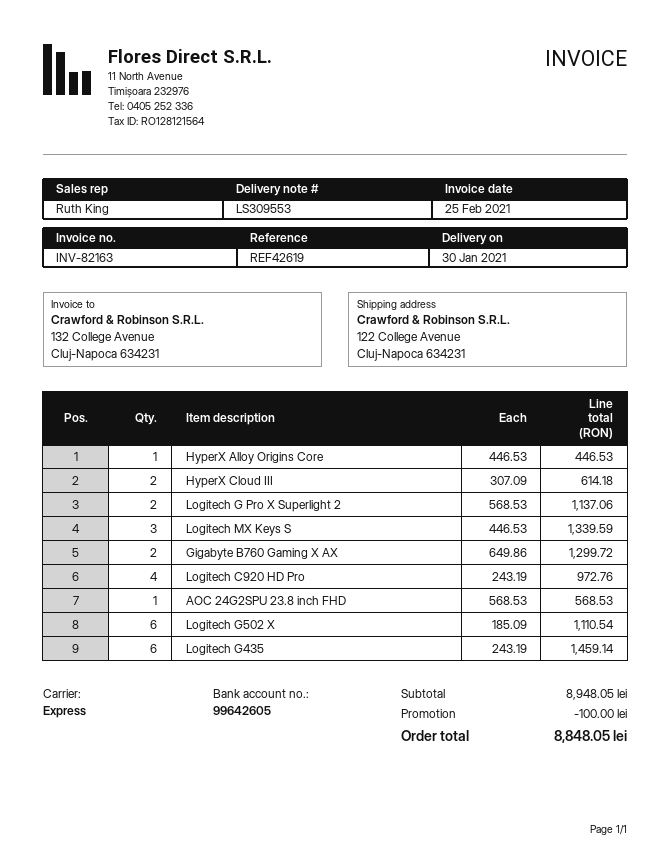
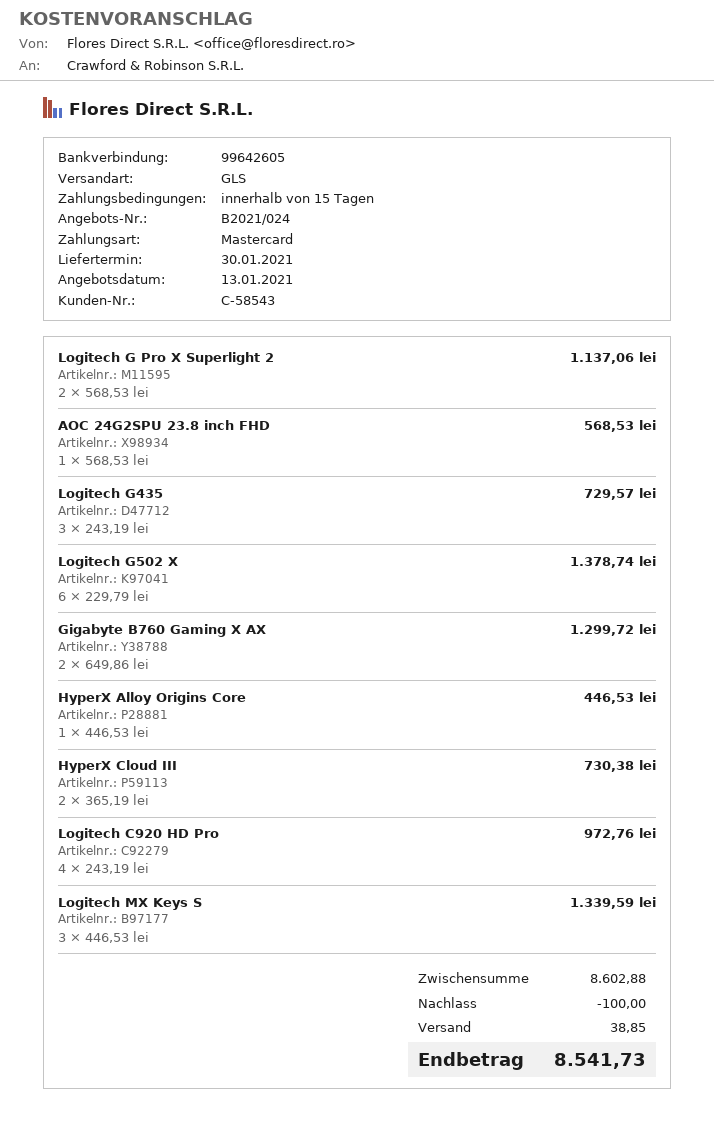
shipping method: express -> GLS
HyperX Cloud III: 2 x 307.09 = 614.18 -> 2 x 365.19 = 730.38
Logitech G502 X: 6 x 185.09 = 1110.54 -> 6 x 229.79 = 1378.74
Logitech G435: 6 x 243.19 = 1459.14 -> 3 x 243.19 = 729.57
subtotal: 8948.05 -> 8602.88
shipping: none -> 38.85
total: 8848.05 -> 8541.73

